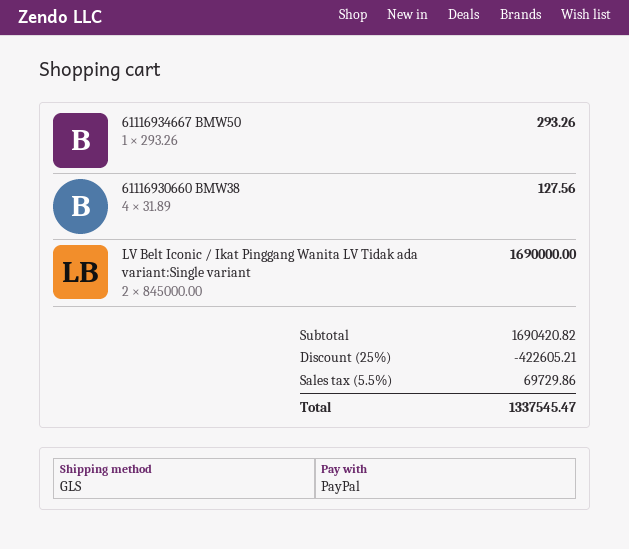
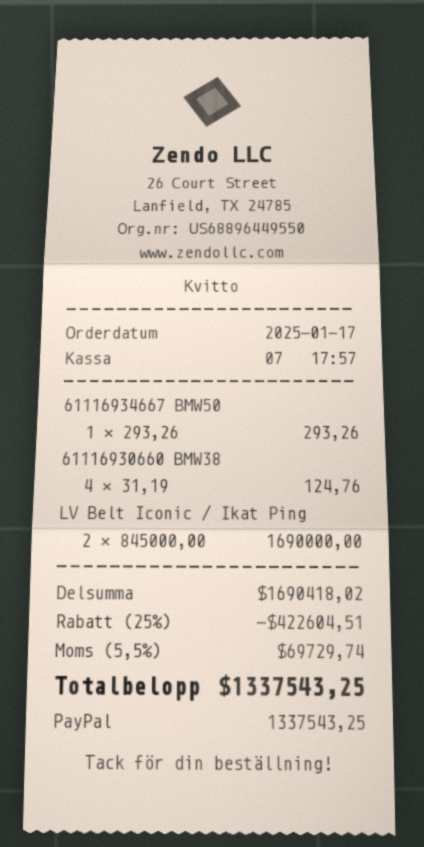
61116930660 BMW38: 4 x 31.89 = 127.56 -> 4 x 31.19 = 124.76
subtotal: 1690420.82 -> 1690418.02
discount: 25% = 422605.21 -> 25% = 422604.51
tax: 5.5% = 69729.86 -> 5.5% = 69729.74
total: 1337545.47 -> 1337543.25

